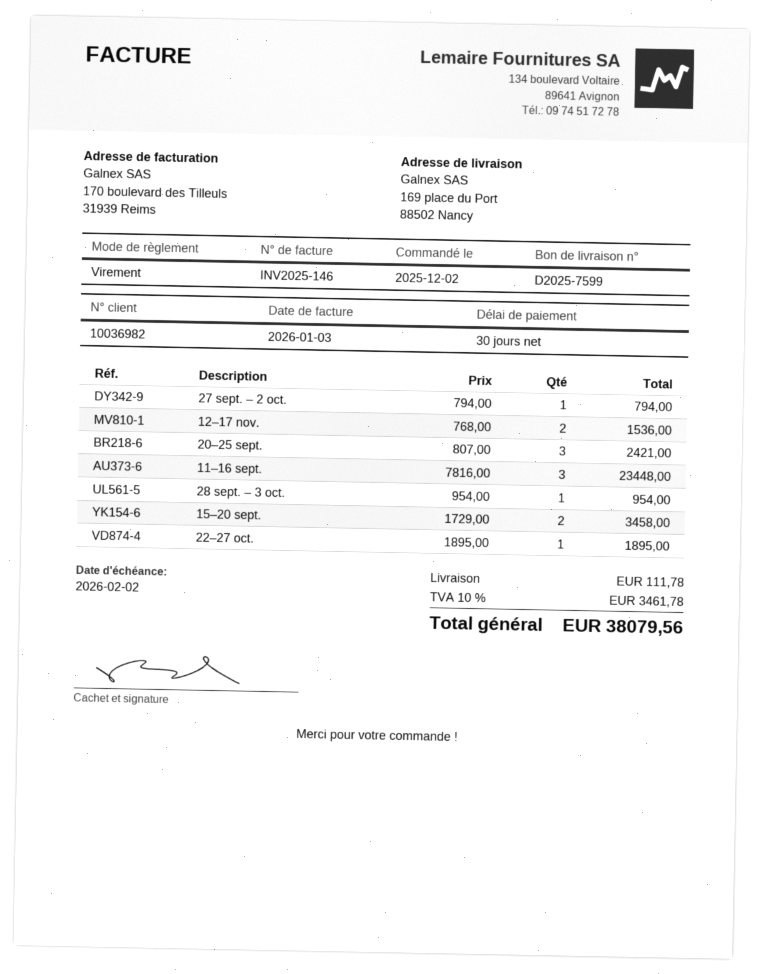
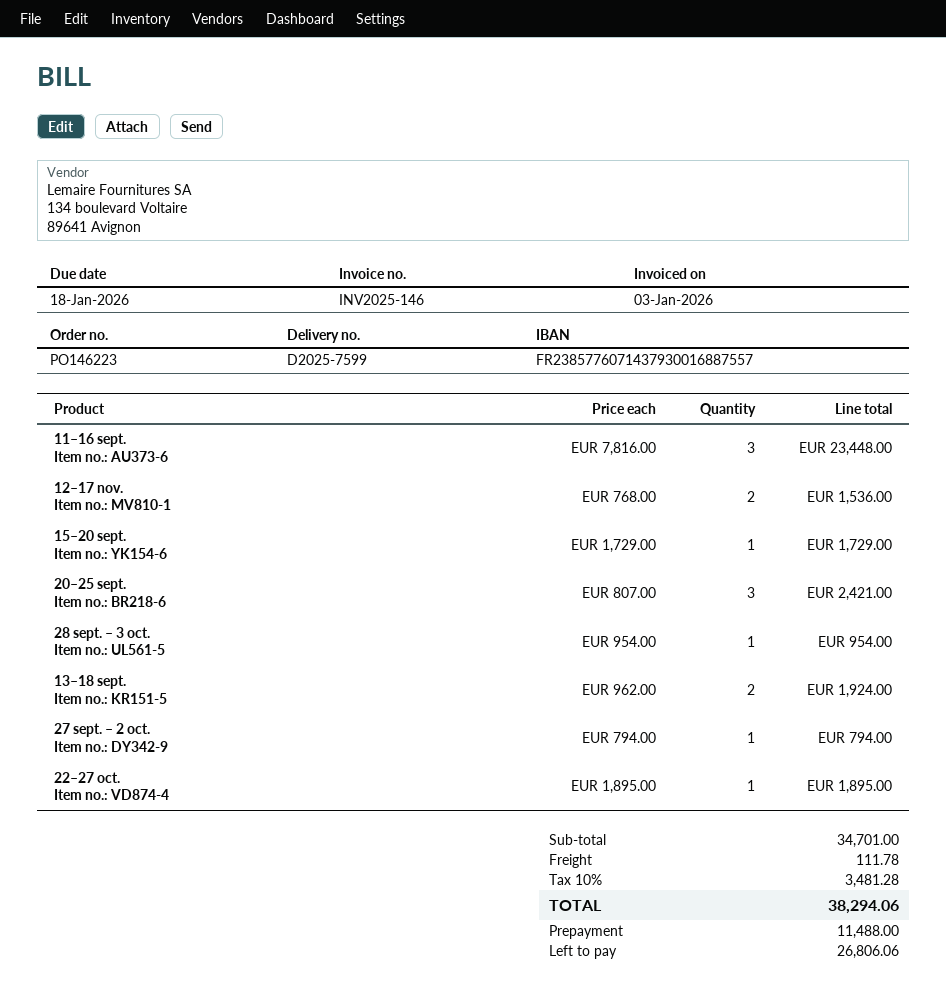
due date: 2026-02-02 -> 2026-01-18
15–20 sept.: 2 x 1729.00 = 3458.00 -> 1 x 1729.00 = 1729.00
13–18 sept.: none -> 2 x 962.00 = 1924.00
tax: 10% = 3461.78 -> 10% = 3481.28
total: 38079.56 -> 38294.06

